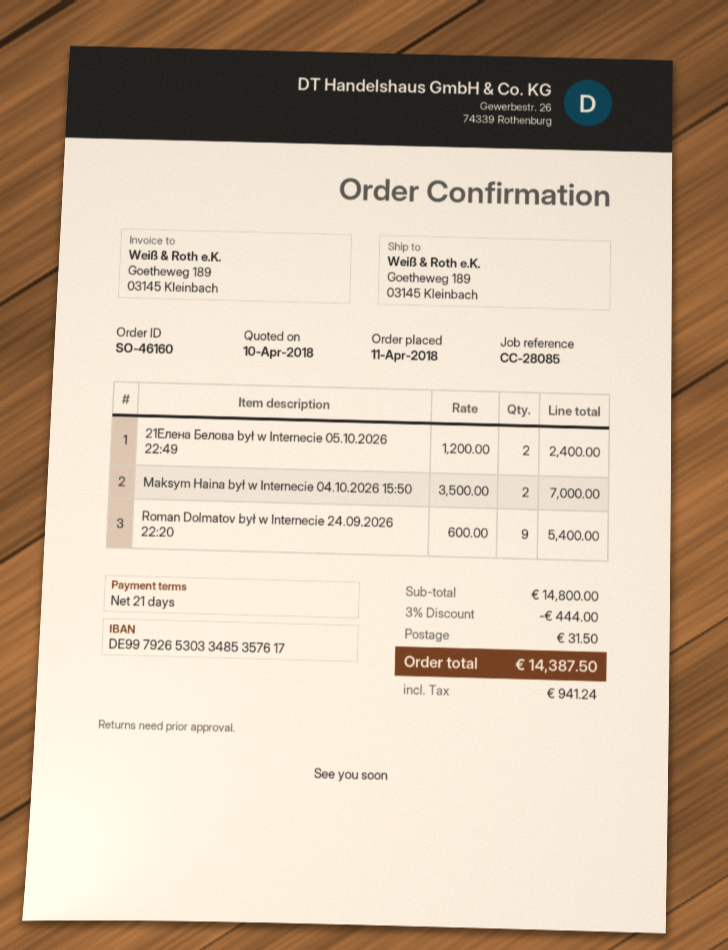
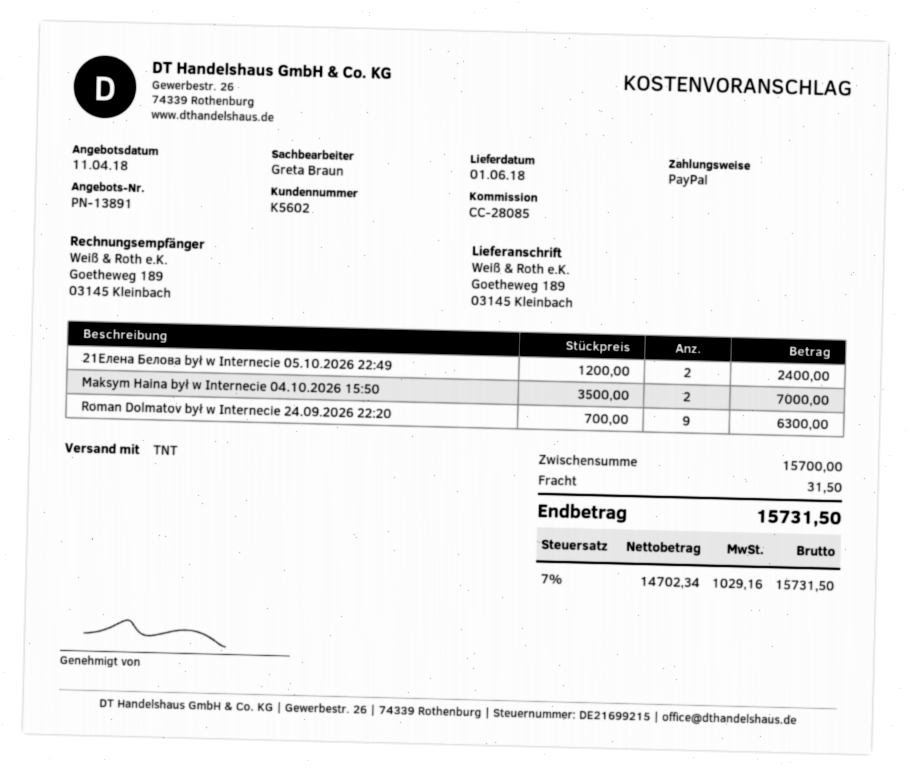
quote date: 2018-04-10 -> 2018-04-11
Roman Dolmatov był w Internecie 24.09.2026 22:20: 9 x 600.00 = 5400.00 -> 9 x 700.00 = 6300.00
subtotal: 14800.00 -> 15700.00
discount: 3% = 444.00 -> none
tax: 941.24 -> 1029.16
total: 14387.50 -> 15731.50

